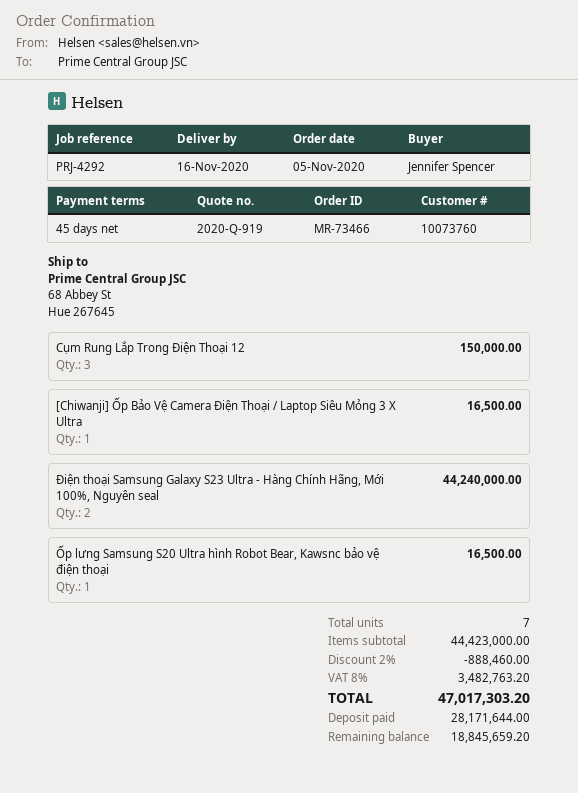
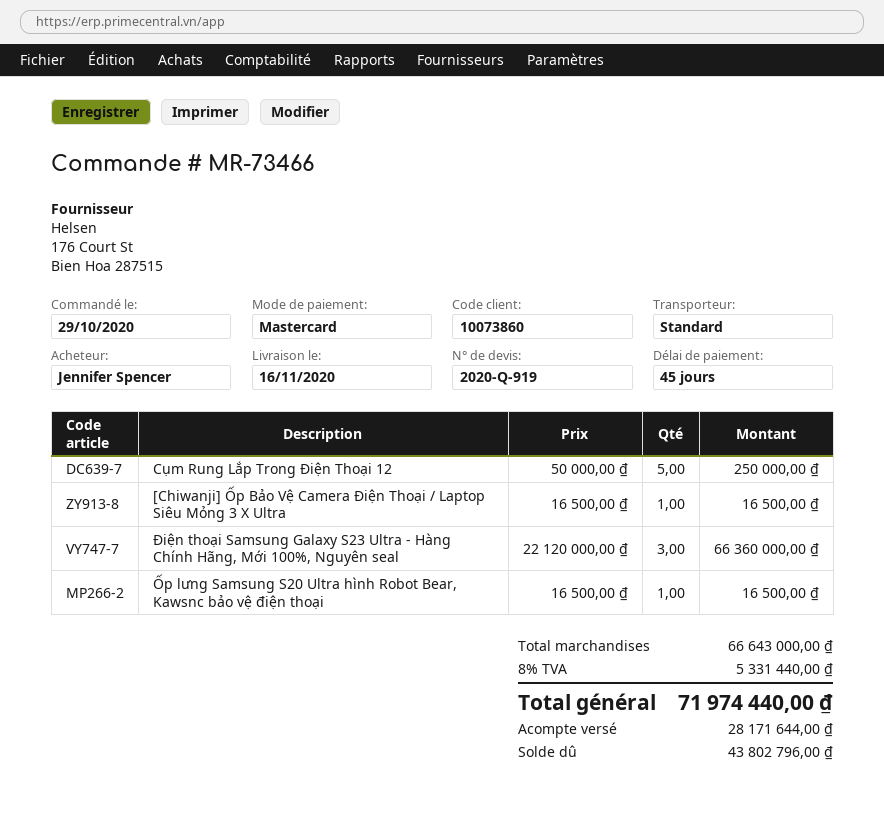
order date: 2020-11-05 -> 2020-10-29
customer number: 10073760 -> 10073860
Cụm Rung Lắp Trong Điện Thoại 12: 3 for 150000.00 -> 5 for 250000.00
Điện thoại Samsung Galaxy S23 Ultra - Hàng Chính Hãng, Mới 100%, Nguyên seal: 2 for 44240000.00 -> 3 for 66360000.00
subtotal: 44423000.00 -> 66643000.00
discount: 2% = 888460.00 -> none
tax: 8% = 3482763.20 -> 8% = 5331440.00
total: 47017303.20 -> 71974440.00
balance: 18845659.20 -> 43802796.00

